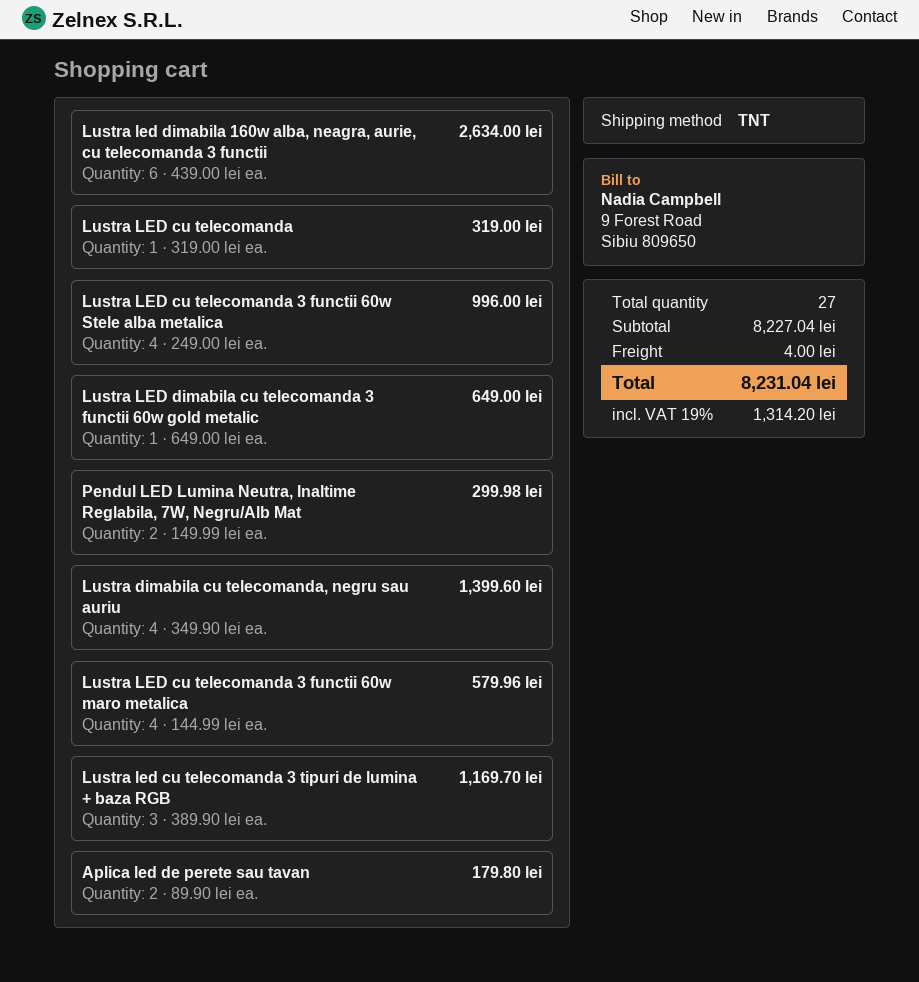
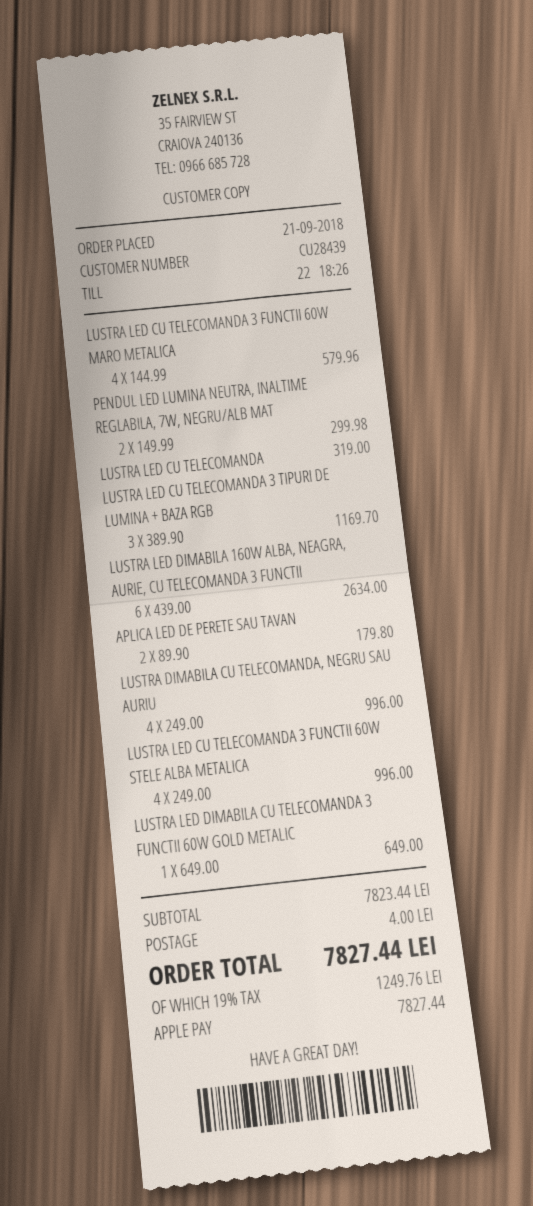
Lustra dimabila cu telecomanda, negru sau auriu: 4 x 349.90 = 1399.60 -> 4 x 249.00 = 996.00
subtotal: 8227.04 -> 7823.44
tax: 19% = 1314.20 -> 19% = 1249.76
total: 8231.04 -> 7827.44

